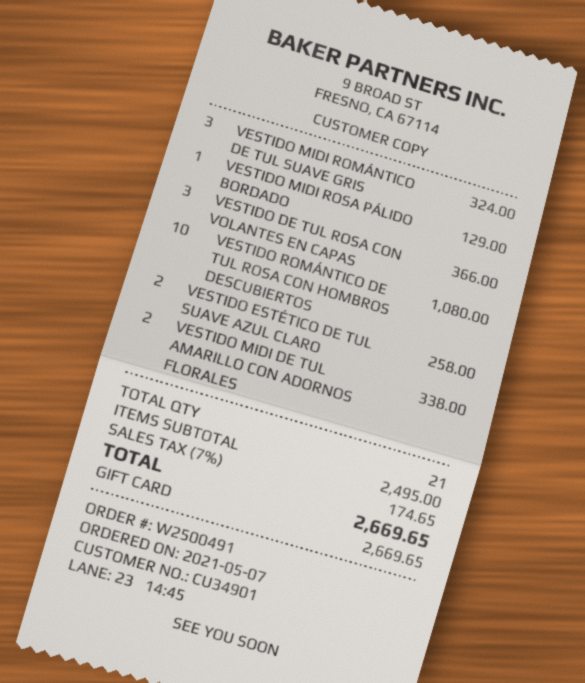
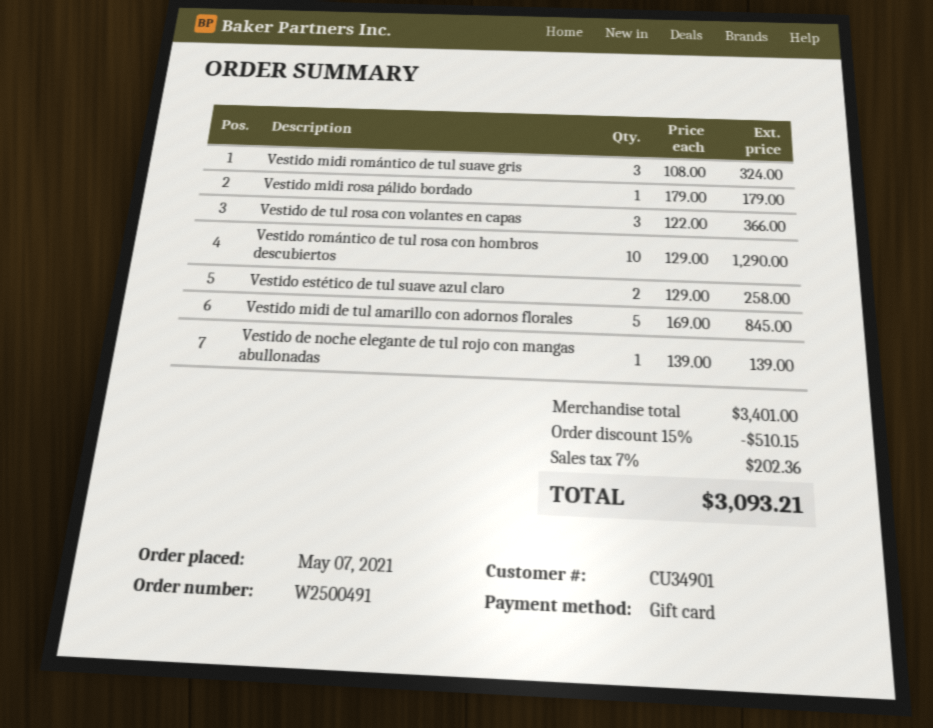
VESTIDO MIDI ROSA PÁLIDO BORDADO: 1 for 129.00 -> 1 for 179.00
VESTIDO ROMÁNTICO DE TUL ROSA CON HOMBROS DESCUBIERTOS: 10 for 1080.00 -> 10 for 1290.00
VESTIDO MIDI DE TUL AMARILLO CON ADORNOS FLORALES: 2 for 338.00 -> 5 for 845.00
Vestido de noche elegante de tul rojo con mangas abullonadas: none -> 1 for 139.00
subtotal: 2495.00 -> 3401.00
discount: none -> 15% = 510.15
tax: 7% = 174.65 -> 7% = 202.36
total: 2669.65 -> 3093.21

